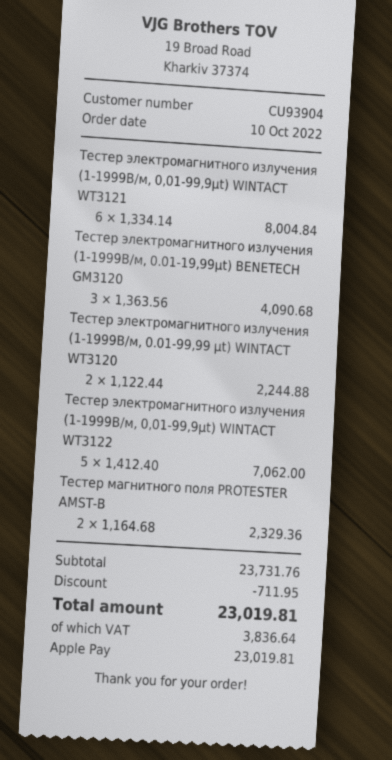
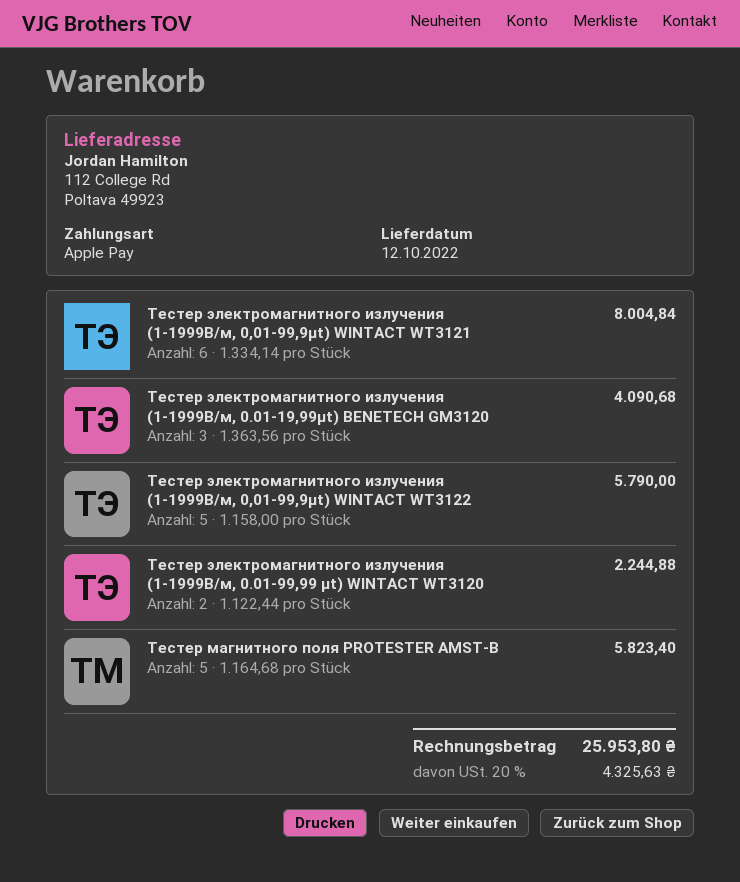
Тестер электромагнитного излучения (1-1999В/м, 0,01-99,9μt) WINTACT WT3122: 5 x 1412.40 = 7062.00 -> 5 x 1158.00 = 5790.00
Тестер магнитного поля PROTESTER AMST-B: 2 x 1164.68 = 2329.36 -> 5 x 1164.68 = 5823.40
discount: 711.95 -> none
tax: 3836.64 -> 4325.63
total: 23019.81 -> 25953.80

